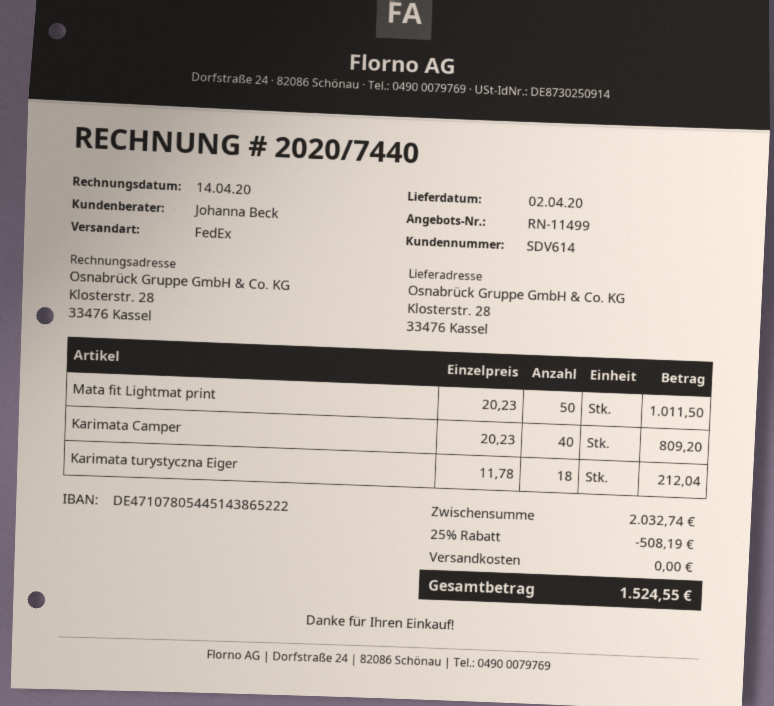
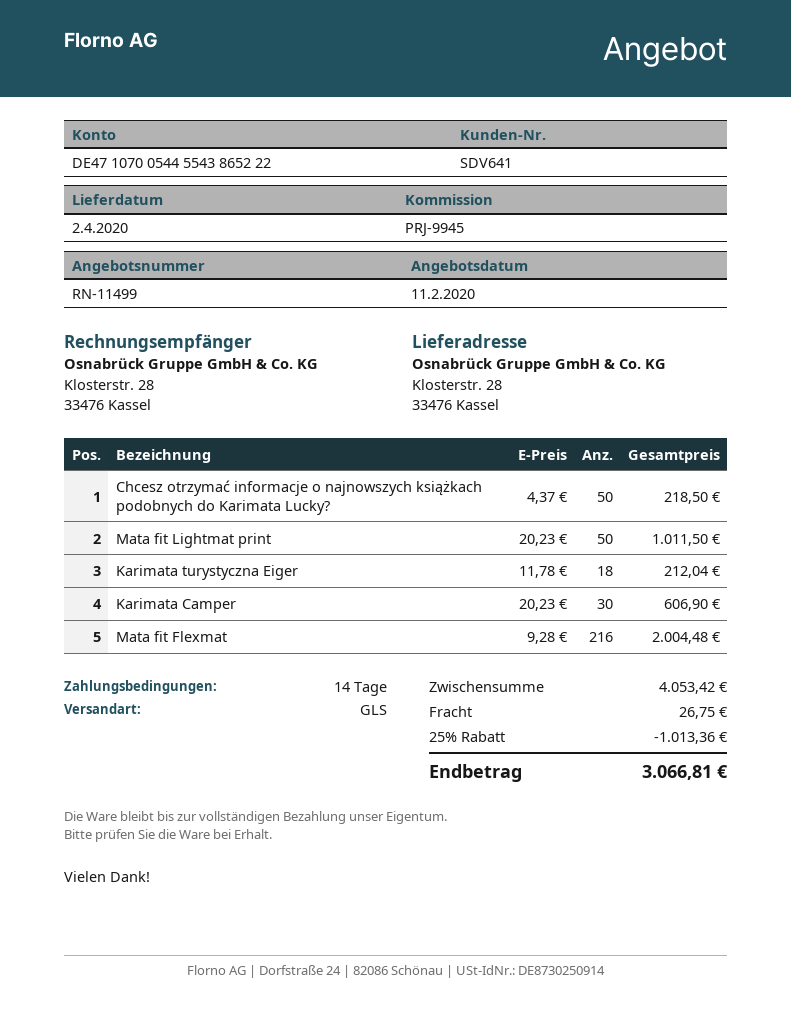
customer number: SDV614 -> SDV641
bank account: DE47107805445143865222 -> DE47107005445543865222
shipping method: FedEx -> GLS
Karimata Camper: 40 x 20.23 = 809.20 -> 30 x 20.23 = 606.90
Chcesz otrzymać informacje o najnowszych książkach podobnych do Karimata Lucky?: none -> 50 x 4.37 = 218.50
Mata fit Flexmat: none -> 216 x 9.28 = 2004.48
subtotal: 2032.74 -> 4053.42
discount: 25% = 508.19 -> 25% = 1013.36
shipping: 0.00 -> 26.75
total: 1524.55 -> 3066.81

